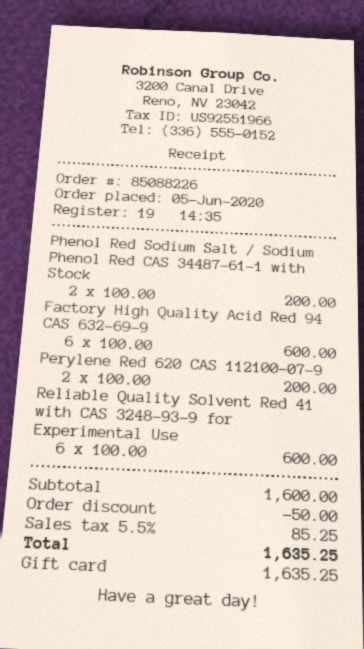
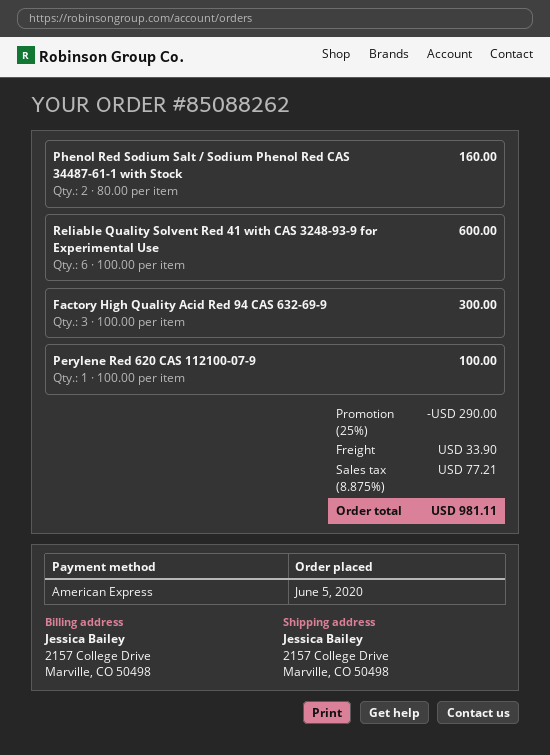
order number: 85088226 -> 85088262
payment method: gift card -> American Express
Phenol Red Sodium Salt / Sodium Phenol Red CAS 34487-61-1 with Stock: 2 x 100.00 = 200.00 -> 2 x 80.00 = 160.00
Factory High Quality Acid Red 94 CAS 632-69-9: 6 x 100.00 = 600.00 -> 3 x 100.00 = 300.00
Perylene Red 620 CAS 112100-07-9: 2 x 100.00 = 200.00 -> 1 x 100.00 = 100.00
discount: 50.00 -> 290.00
shipping: none -> 33.90
tax: 5.5% = 85.25 -> 8.875% = 77.21
total: 1635.25 -> 981.11

